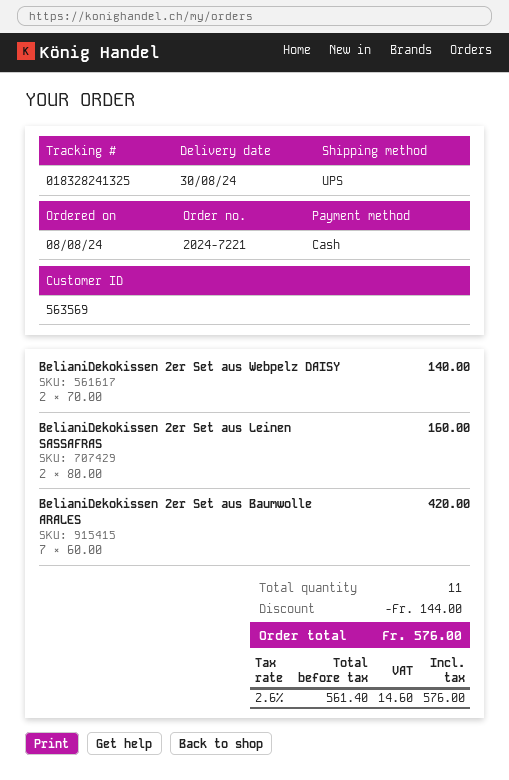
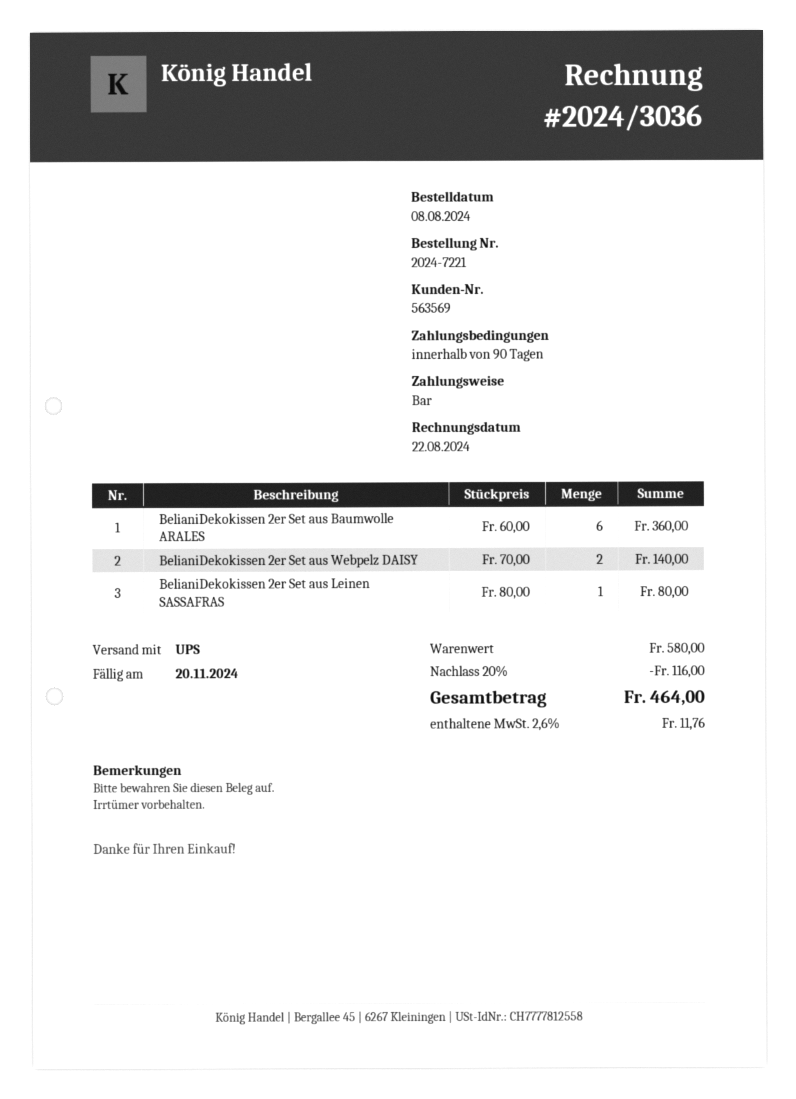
BelianiDekokissen 2er Set aus Leinen SASSAFRAS: 2 x 80.00 = 160.00 -> 1 x 80.00 = 80.00
BelianiDekokissen 2er Set aus Baumwolle ARALES: 7 x 60.00 = 420.00 -> 6 x 60.00 = 360.00
discount: 144.00 -> 116.00
tax: 2.6% = 14.60 -> 2.6% = 11.76
total: 576.00 -> 464.00

